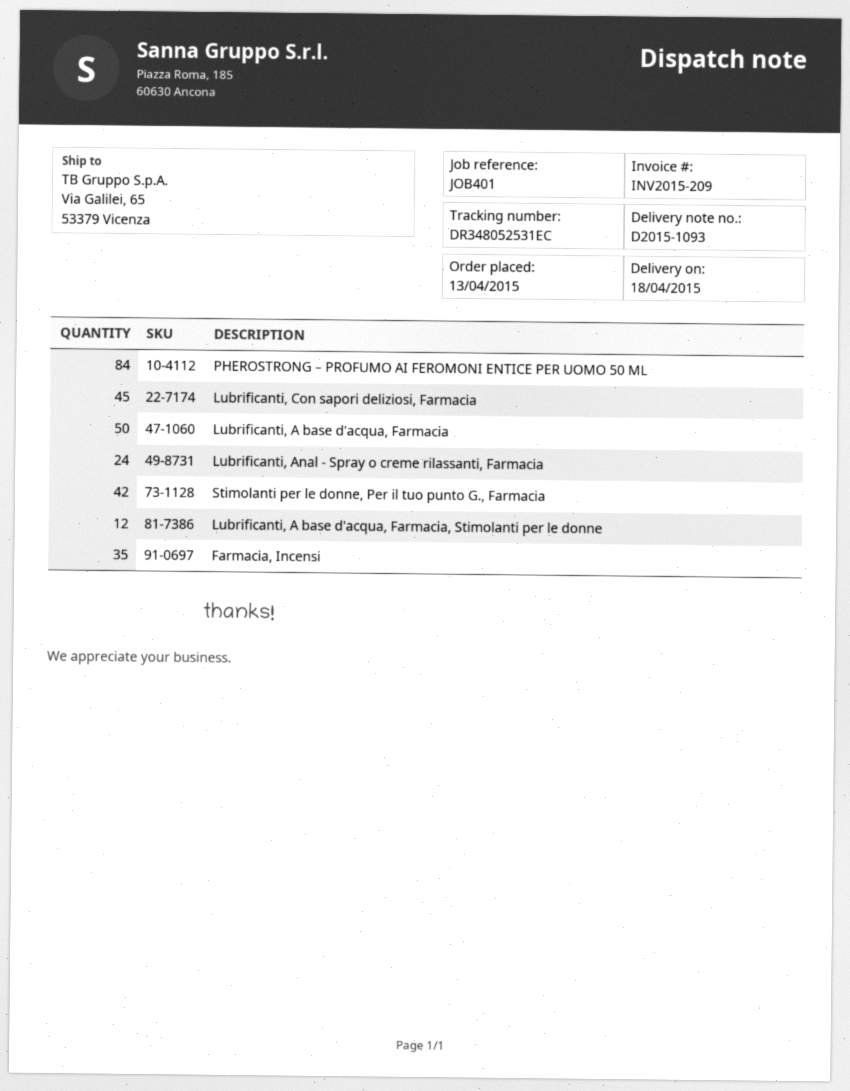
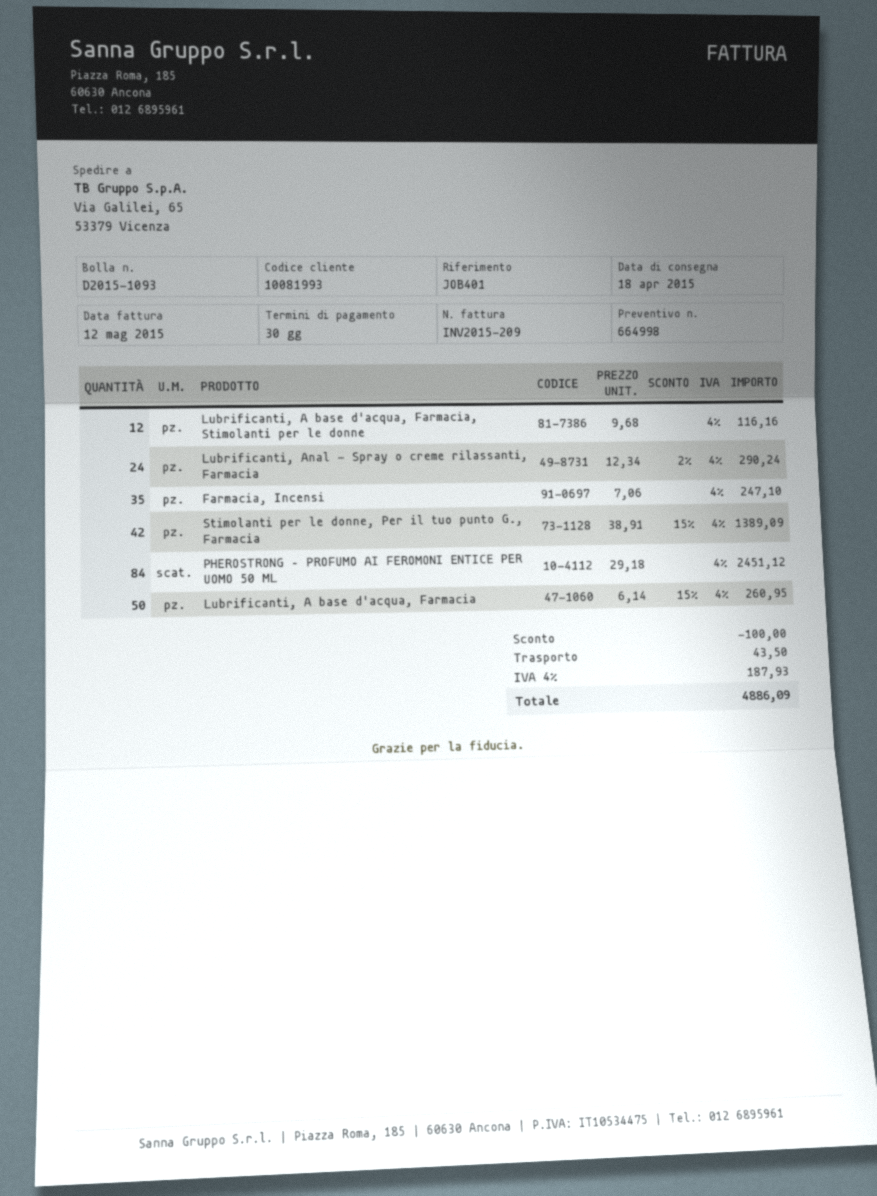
Lubrificanti, Con sapori deliziosi, Farmacia: 45 -> none

